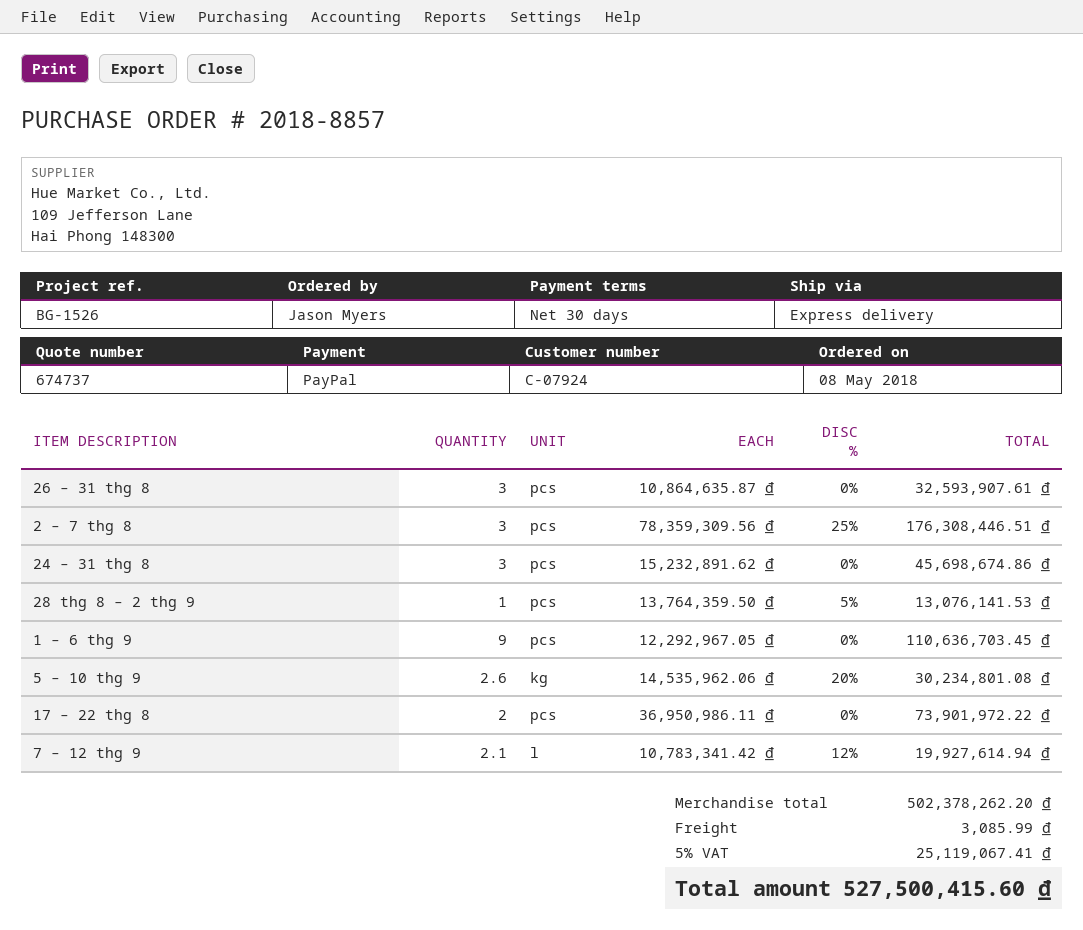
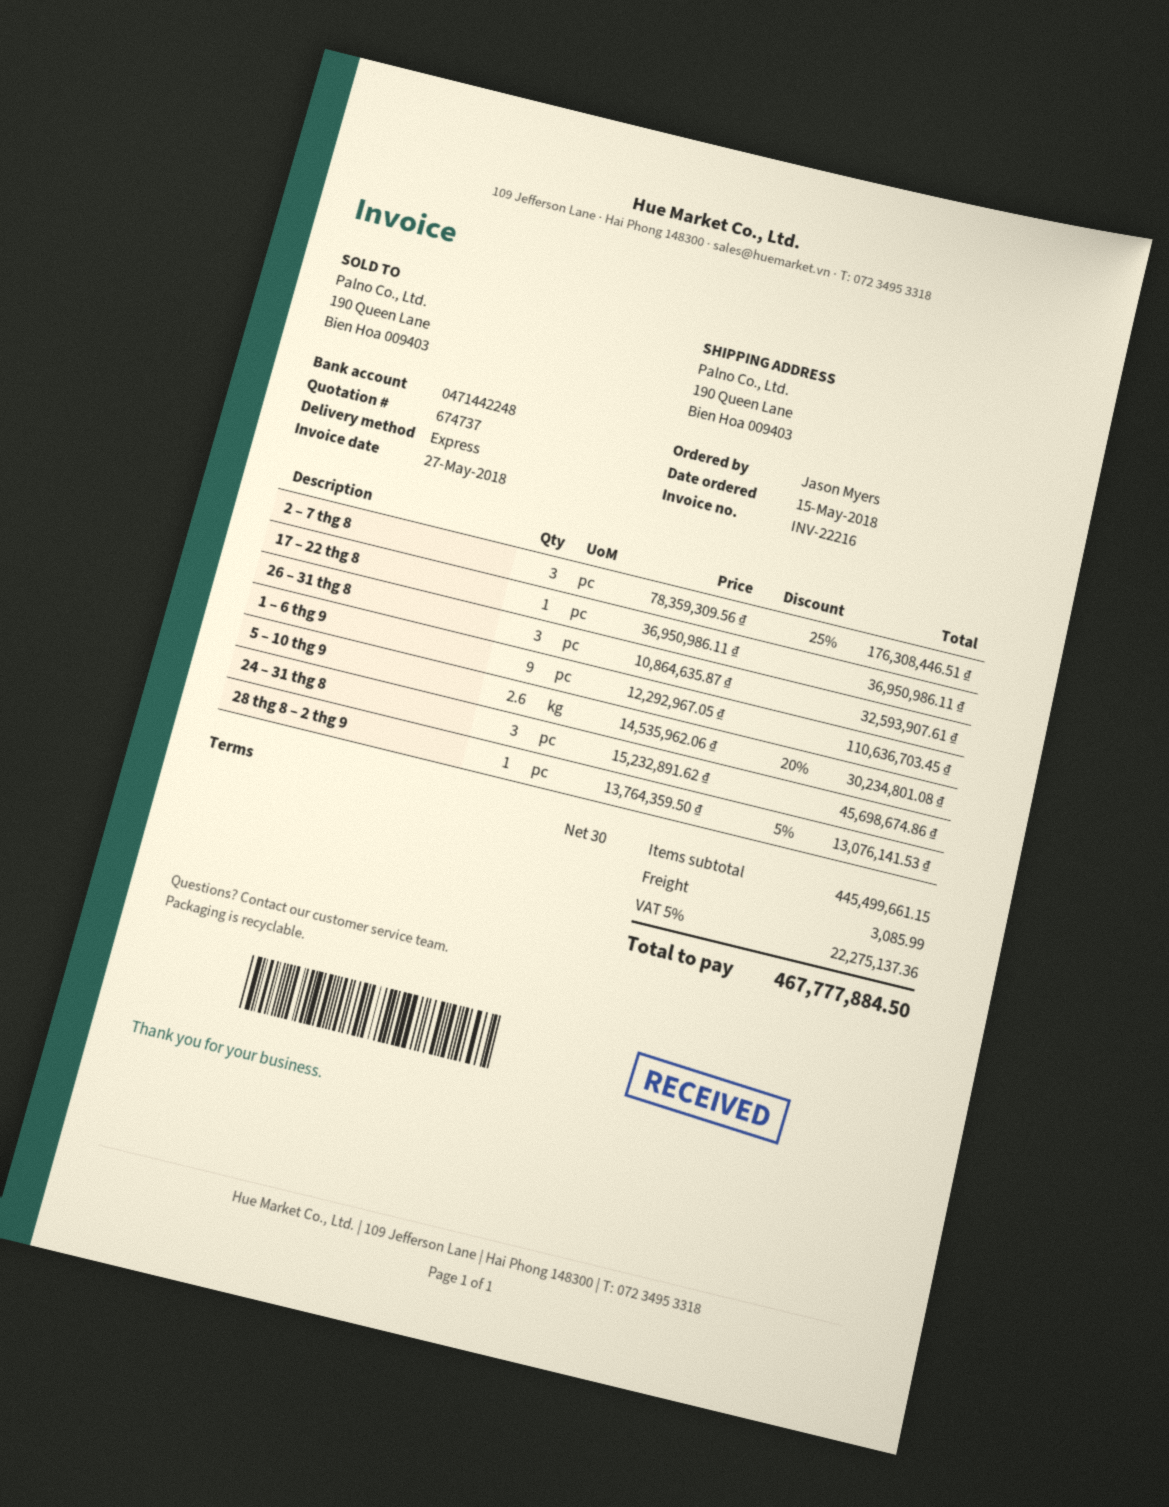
order date: 2018-05-08 -> 2018-05-15
17 – 22 thg 8: 2 x 36950986.11 = 73901972.22 -> 1 x 36950986.11 = 36950986.11
7 – 12 thg 9: 2.1 x 10783341.42 - 12% = 19927614.94 -> none
subtotal: 502378262.20 -> 445499661.15
tax: 5% = 25119067.41 -> 5% = 22275137.36
total: 527500415.60 -> 467777884.50

